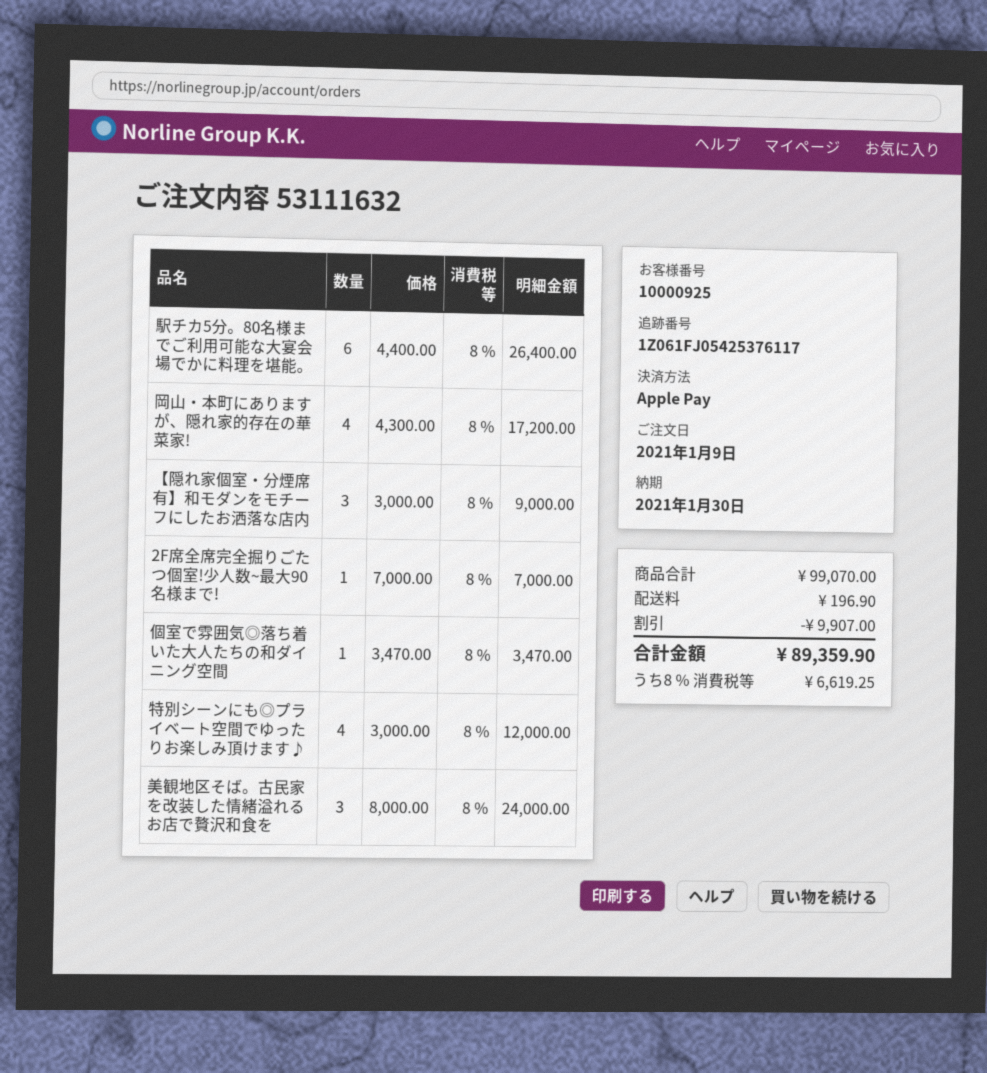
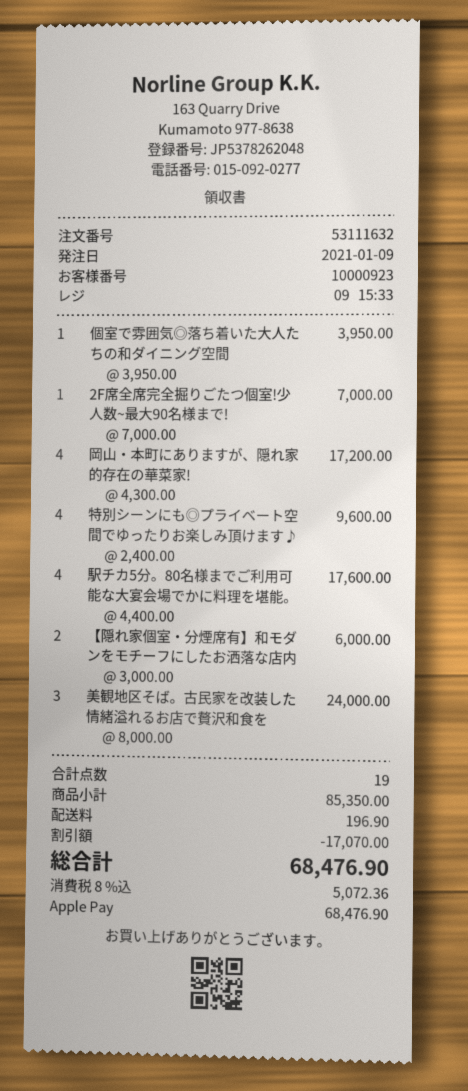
customer number: 10000925 -> 10000923
駅チカ5分。80名様までご利用可能な大宴会場でかに料理を堪能。: 6 x 4400.00 = 26400.00 -> 4 x 4400.00 = 17600.00
【隠れ家個室・分煙席有】和モダンをモチーフにしたお洒落な店内: 3 x 3000.00 = 9000.00 -> 2 x 3000.00 = 6000.00
個室で雰囲気◎落ち着いた大人たちの和ダイニング空間: 1 x 3470.00 = 3470.00 -> 1 x 3950.00 = 3950.00
特別シーンにも◎プライベート空間でゆったりお楽しみ頂けます♪: 4 x 3000.00 = 12000.00 -> 4 x 2400.00 = 9600.00
subtotal: 99070.00 -> 85350.00
discount: 9907.00 -> 17070.00
tax: 8% = 6619.25 -> 8% = 5072.36
total: 89359.90 -> 68476.90

